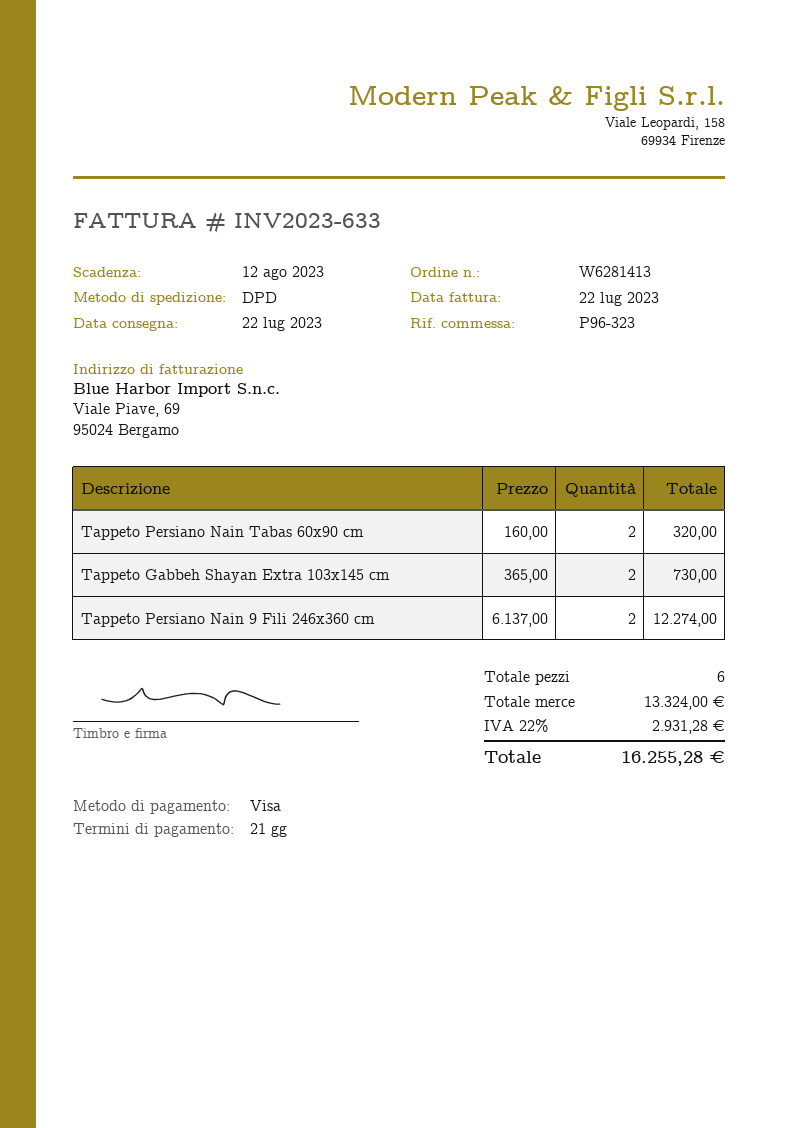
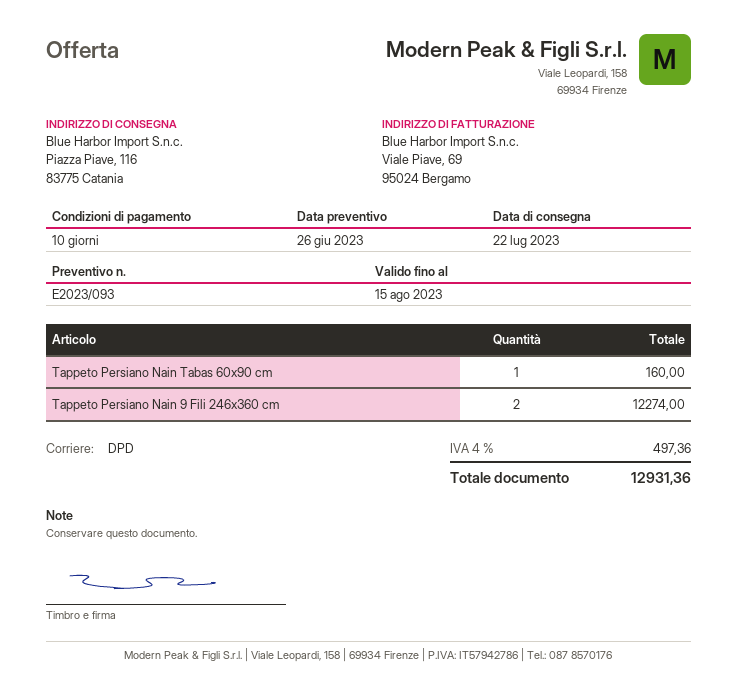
payment terms: 21 days -> 10 days
Tappeto Persiano Nain Tabas 60x90 cm: 2 for 320.00 -> 1 for 160.00
Tappeto Gabbeh Shayan Extra 103x145 cm: 2 for 730.00 -> none
tax: 22% = 2931.28 -> 4% = 497.36
total: 16255.28 -> 12931.36

